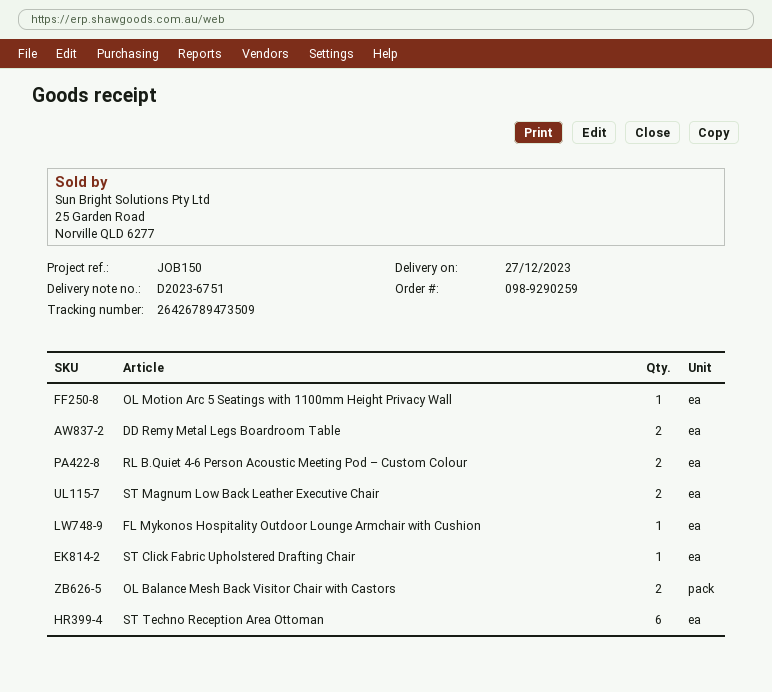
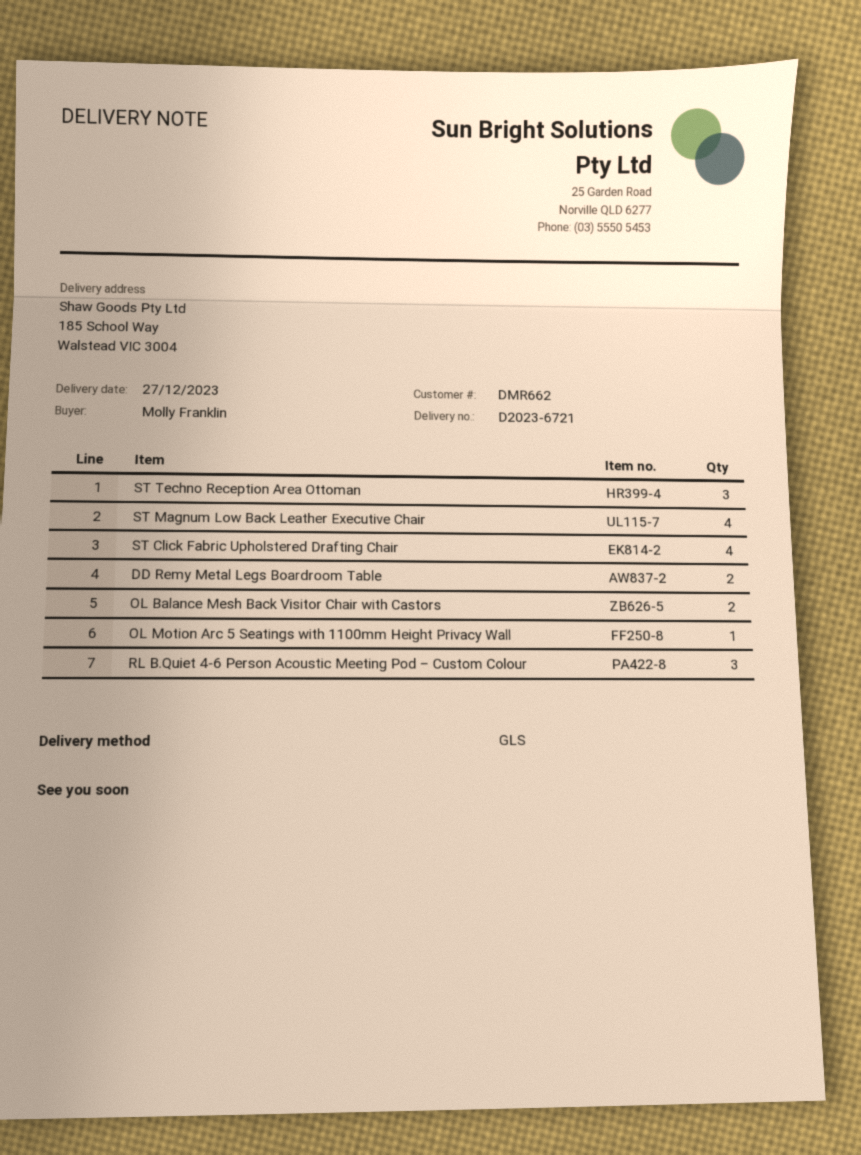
delivery note number: D2023-6751 -> D2023-6721
RL B.Quiet 4-6 Person Acoustic Meeting Pod – Custom Colour: 2 -> 3
ST Magnum Low Back Leather Executive Chair: 2 -> 4
FL Mykonos Hospitality Outdoor Lounge Armchair with Cushion: 1 -> none
ST Click Fabric Upholstered Drafting Chair: 1 -> 4
ST Techno Reception Area Ottoman: 6 -> 3

